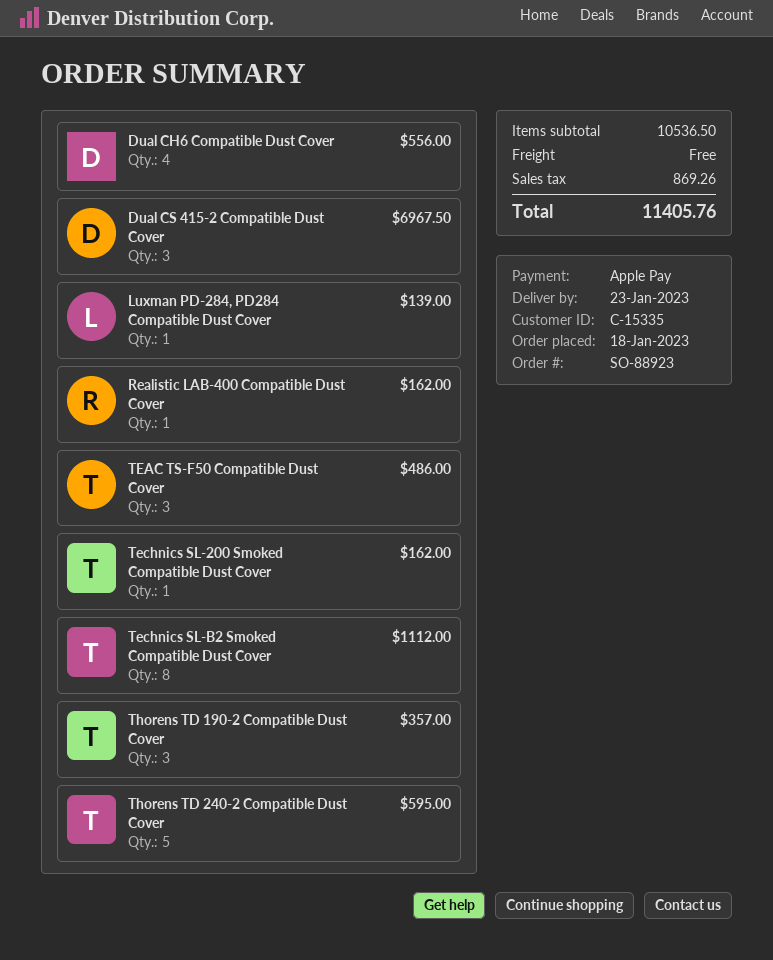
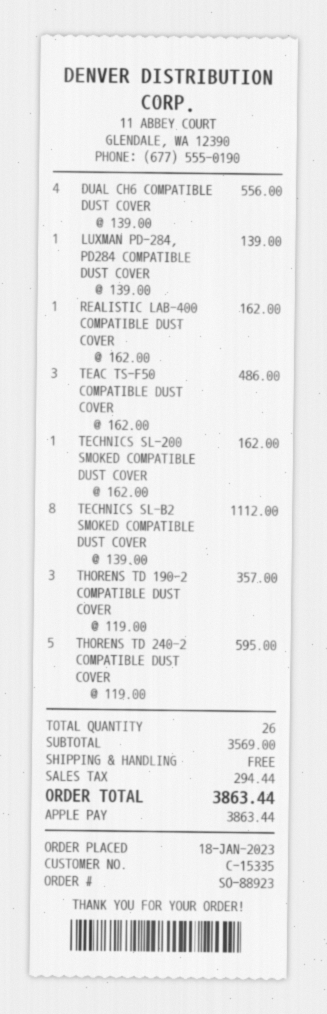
Dual CS 415-2 Compatible Dust Cover: 3 for 6967.50 -> none
subtotal: 10536.50 -> 3569.00
tax: 869.26 -> 294.44
total: 11405.76 -> 3863.44

